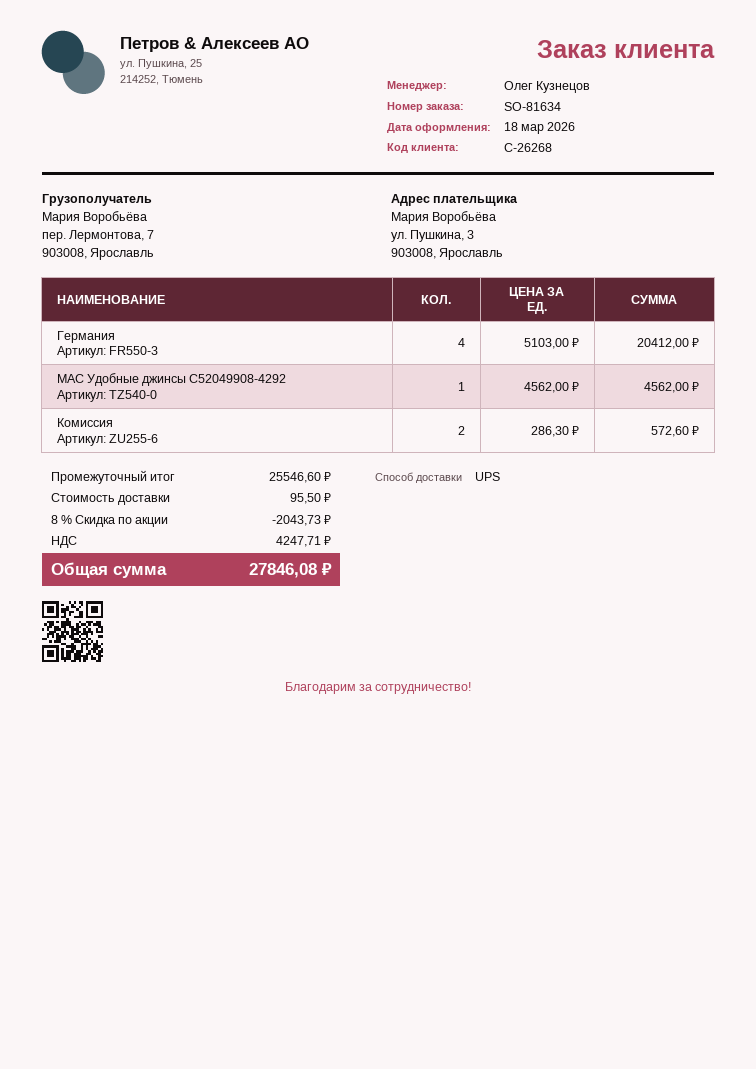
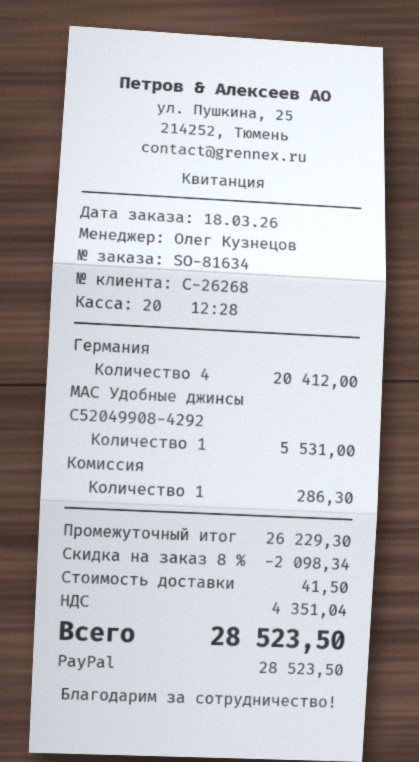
MAC Удобные джинсы C52049908-4292: 1 for 4562.00 -> 1 for 5531.00
Комиссия: 2 for 572.60 -> 1 for 286.30
subtotal: 25546.60 -> 26229.30
discount: 8% = 2043.73 -> 8% = 2098.34
shipping: 95.50 -> 41.50
tax: 4247.71 -> 4351.04
total: 27846.08 -> 28523.50

